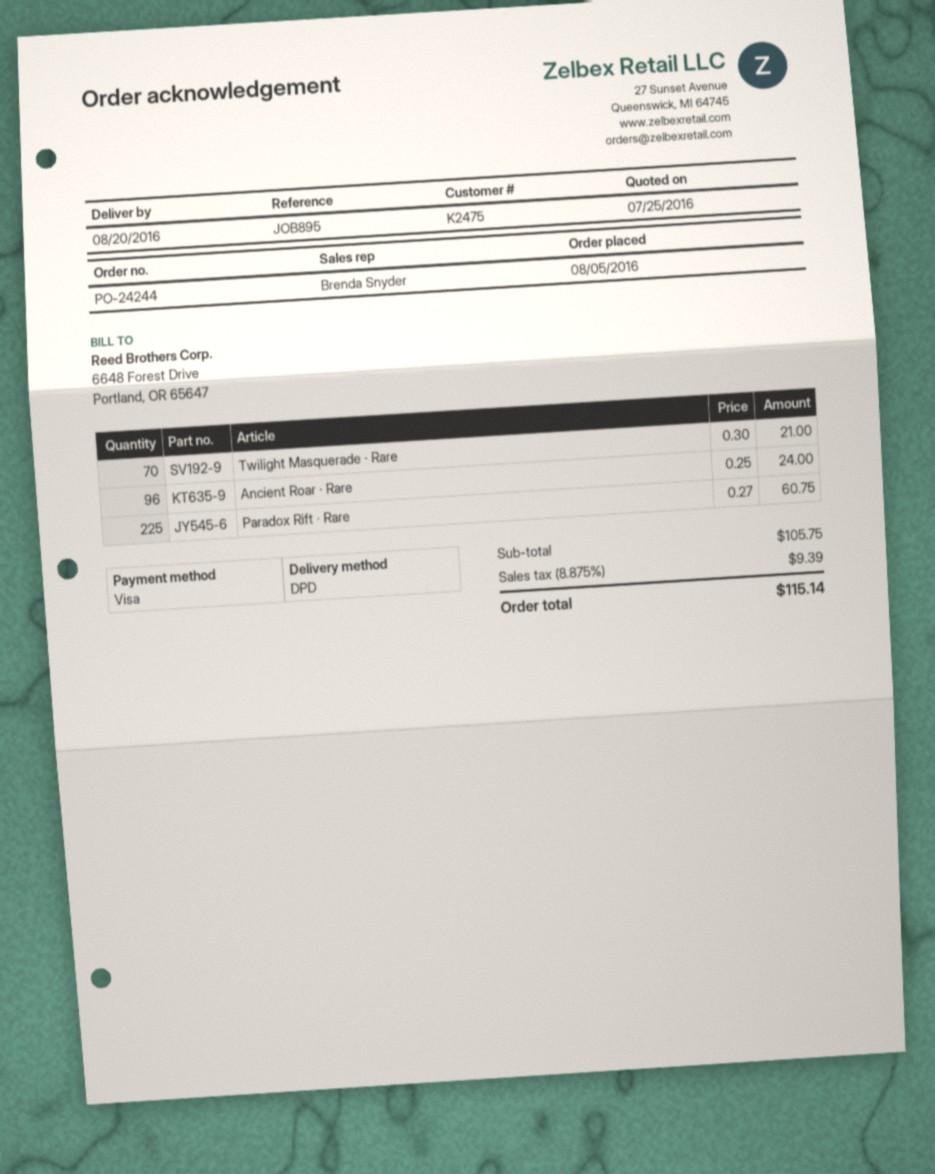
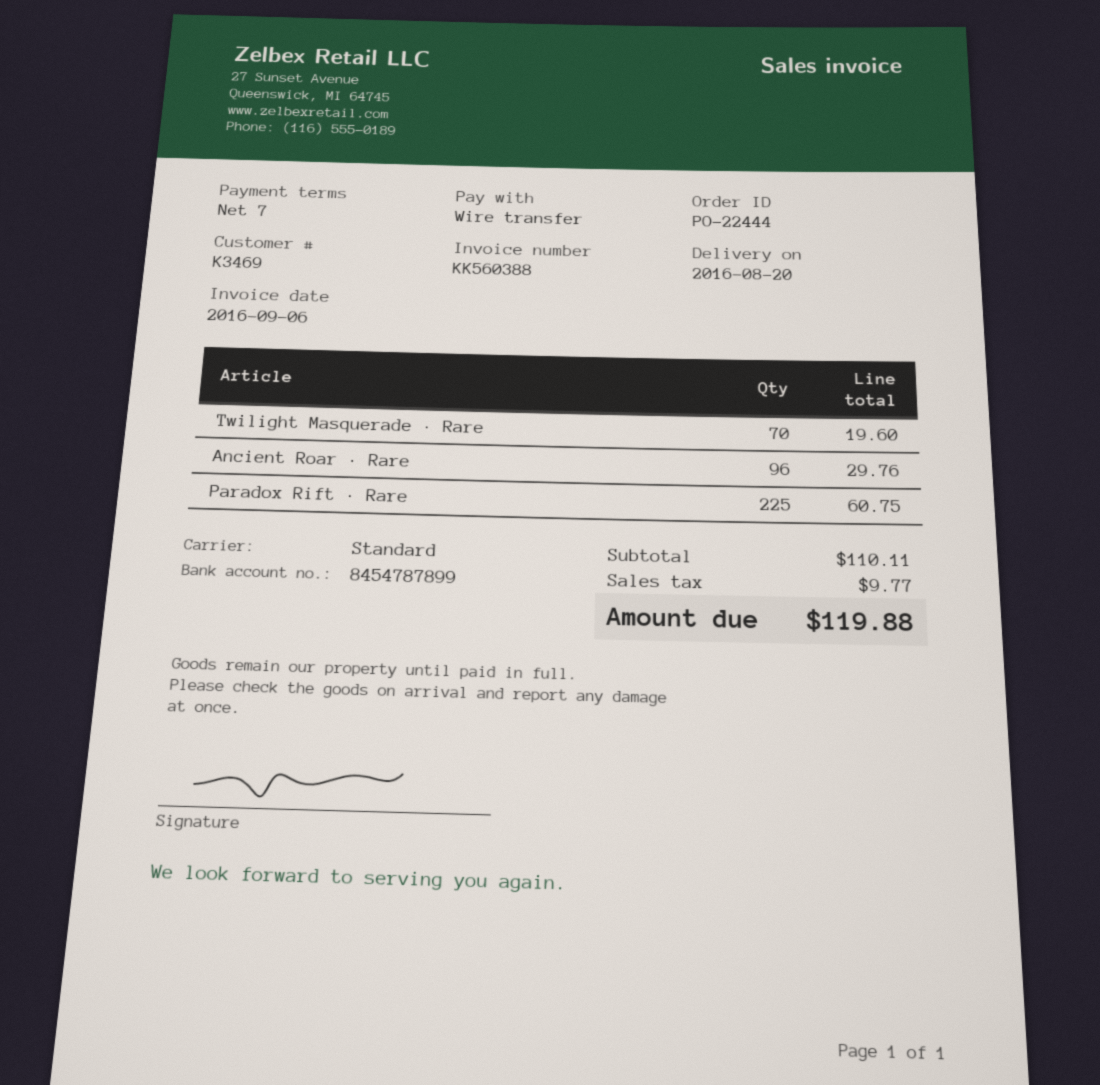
order number: PO-24244 -> PO-22444
customer number: K2475 -> K3469
payment method: Visa -> bank transfer
shipping method: DPD -> standard
Twilight Masquerade · Rare: 70 for 21.00 -> 70 for 19.60
Ancient Roar · Rare: 96 for 24.00 -> 96 for 29.76
subtotal: 105.75 -> 110.11
tax: 9.39 -> 9.77
total: 115.14 -> 119.88

